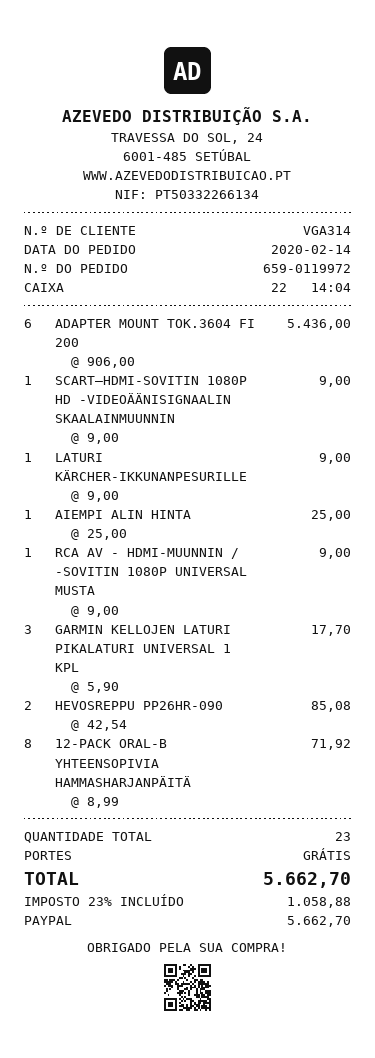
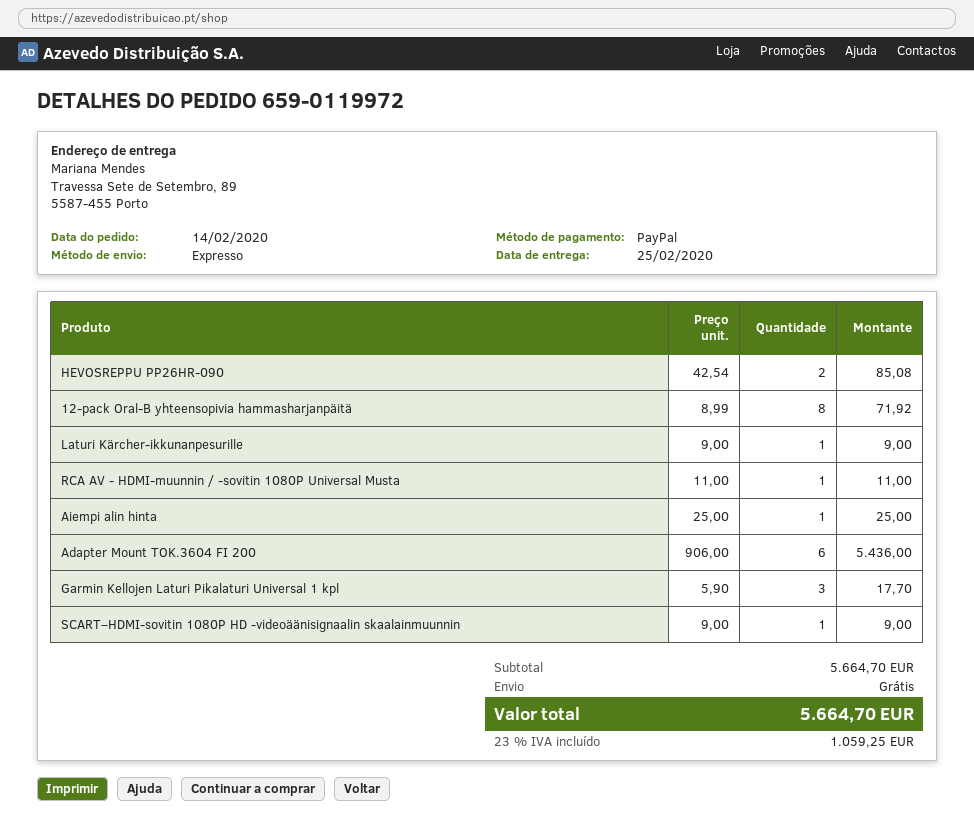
RCA AV - HDMI-MUUNNIN / -SOVITIN 1080P UNIVERSAL MUSTA: 1 x 9.00 = 9.00 -> 1 x 11.00 = 11.00
tax: 23% = 1058.88 -> 23% = 1059.25
total: 5662.70 -> 5664.70

